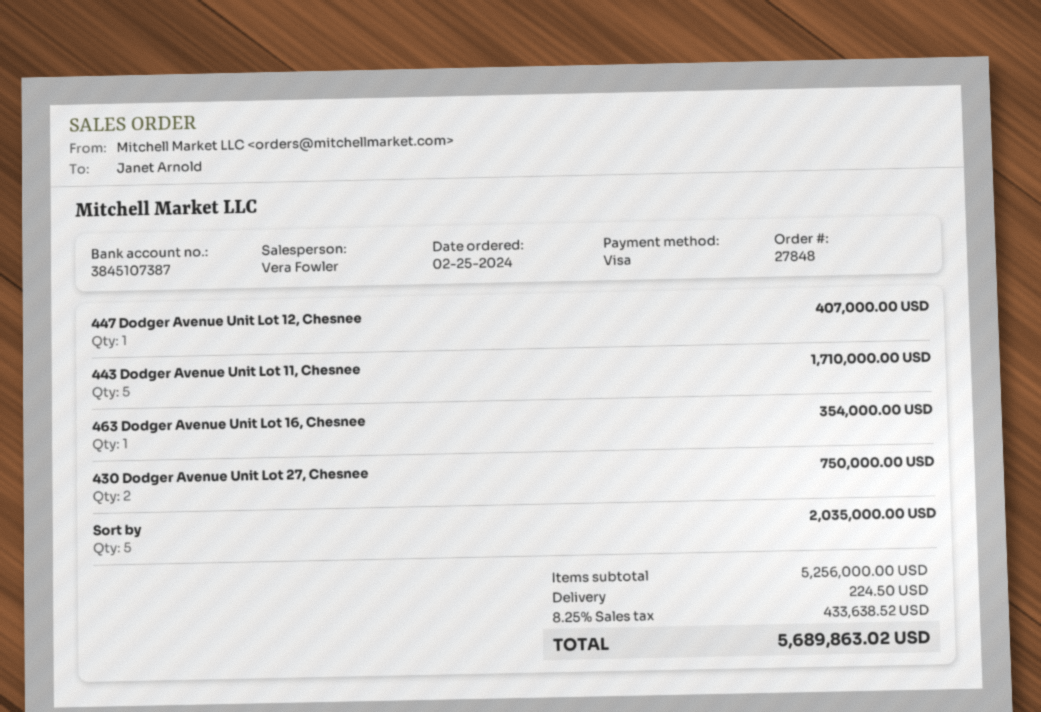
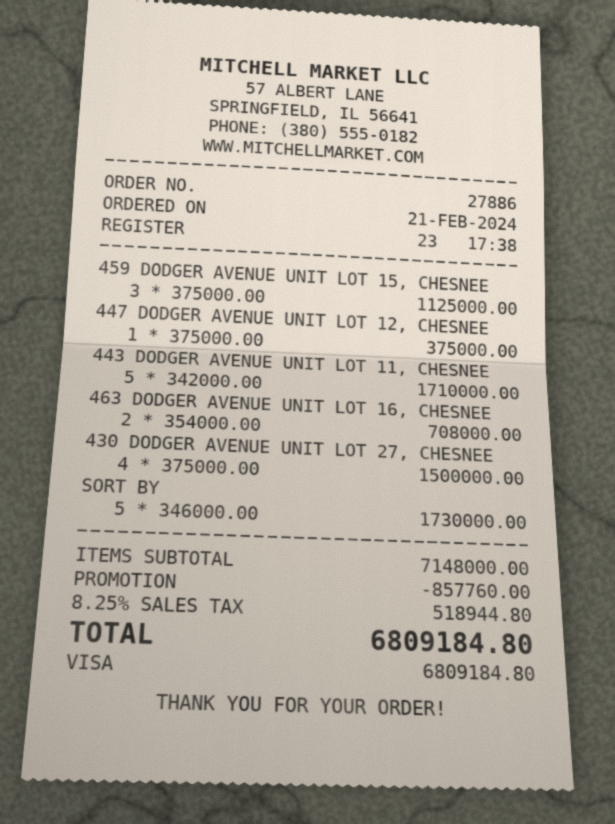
order number: 27848 -> 27886
order date: 2024-02-25 -> 2024-02-21
447 Dodger Avenue Unit Lot 12, Chesnee: 1 for 407000.00 -> 1 for 375000.00
463 Dodger Avenue Unit Lot 16, Chesnee: 1 for 354000.00 -> 2 for 708000.00
430 Dodger Avenue Unit Lot 27, Chesnee: 2 for 750000.00 -> 4 for 1500000.00
Sort by: 5 for 2035000.00 -> 5 for 1730000.00
459 DODGER AVENUE UNIT LOT 15, CHESNEE: none -> 3 for 1125000.00
subtotal: 5256000.00 -> 7148000.00
discount: none -> 857760.00
shipping: 224.50 -> none
tax: 8.25% = 433638.52 -> 8.25% = 518944.80
total: 5689863.02 -> 6809184.80

